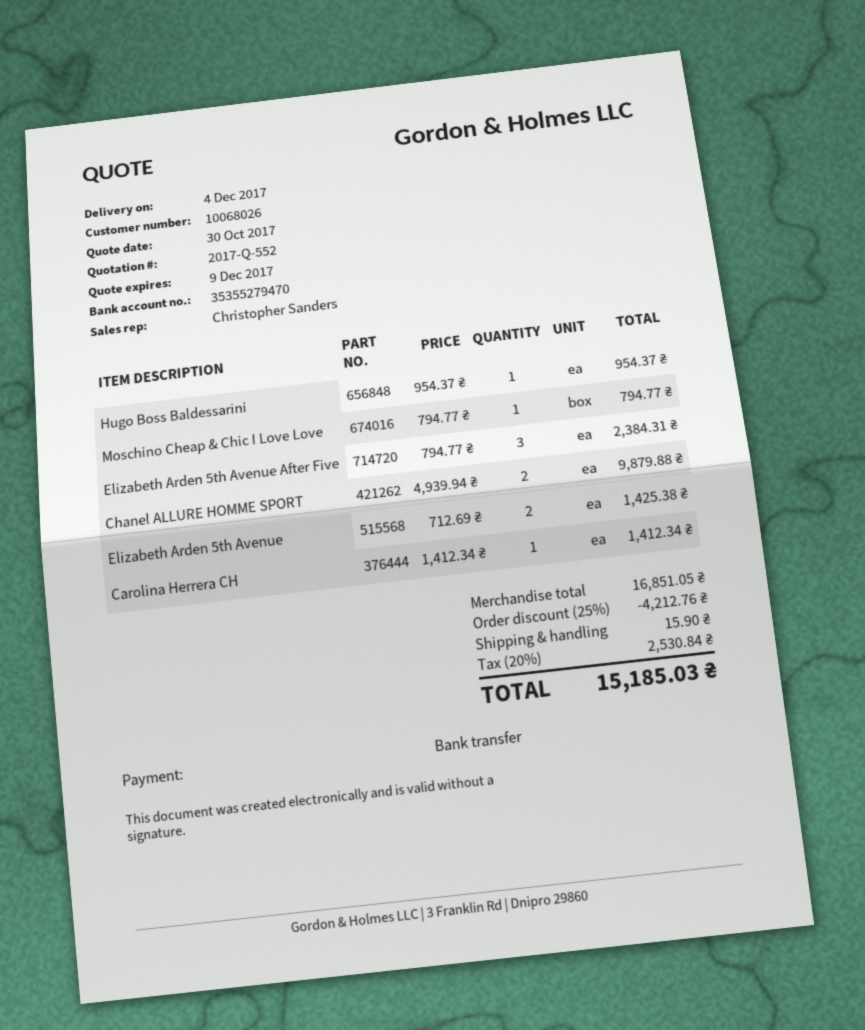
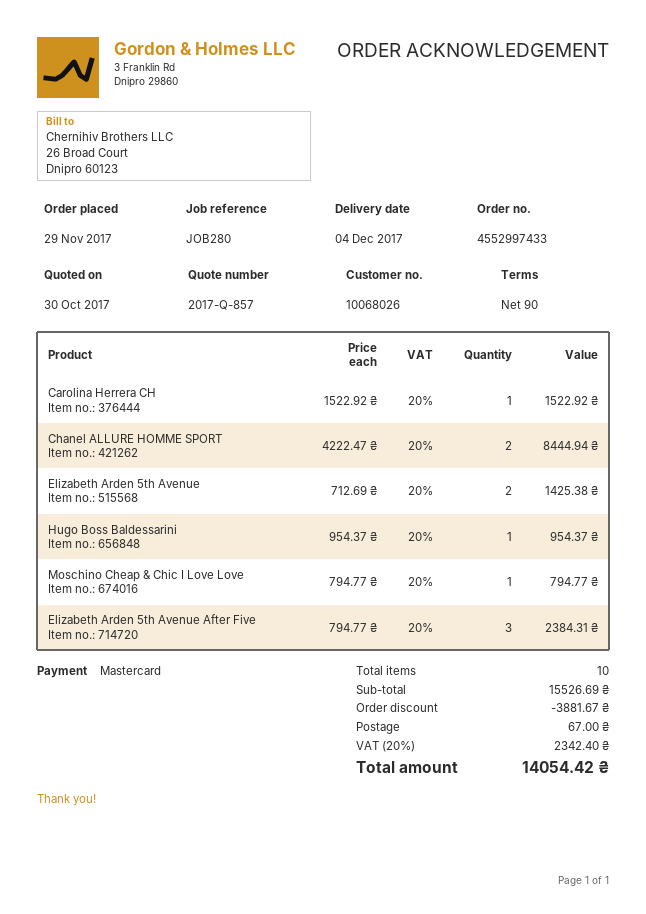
quote number: 2017-Q-552 -> 2017-Q-857
payment method: bank transfer -> Mastercard
Chanel ALLURE HOMME SPORT: 2 x 4939.94 = 9879.88 -> 2 x 4222.47 = 8444.94
Carolina Herrera CH: 1 x 1412.34 = 1412.34 -> 1 x 1522.92 = 1522.92
subtotal: 16851.05 -> 15526.69
discount: 4212.76 -> 3881.67
shipping: 15.90 -> 67.00
tax: 20% = 2530.84 -> 20% = 2342.40
total: 15185.03 -> 14054.42

